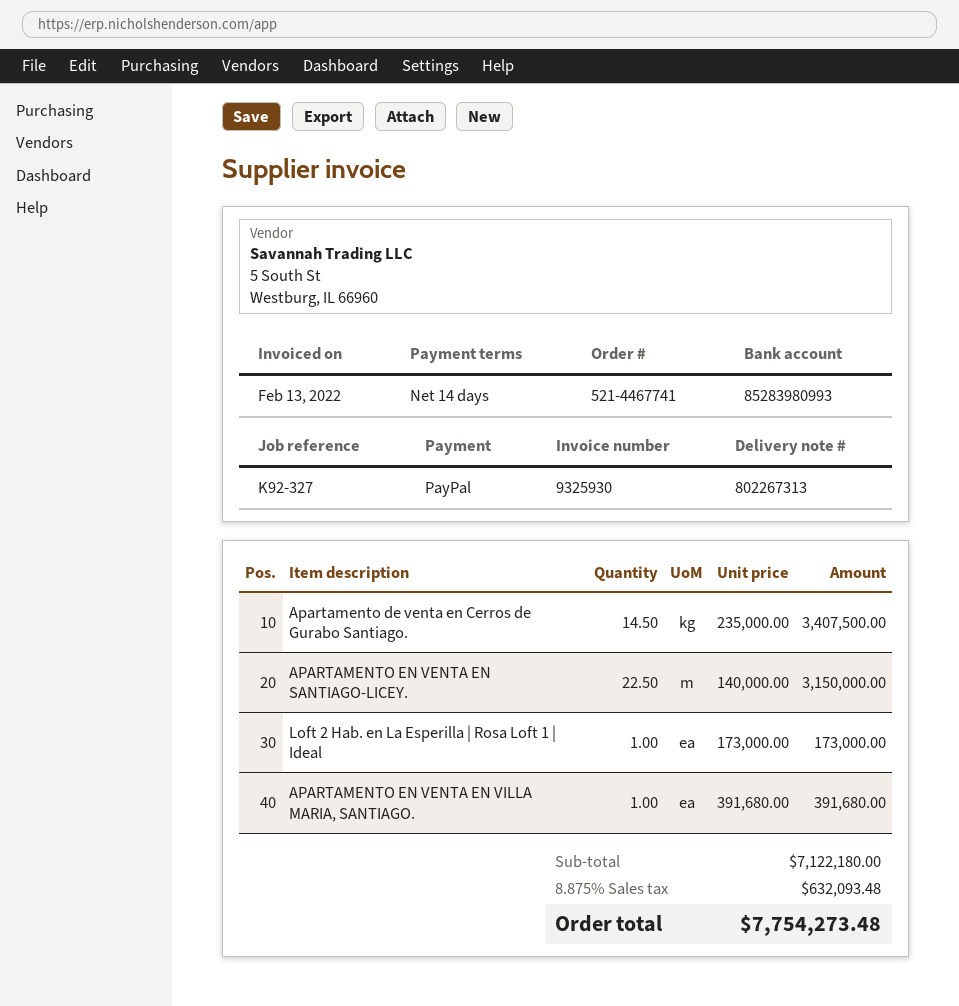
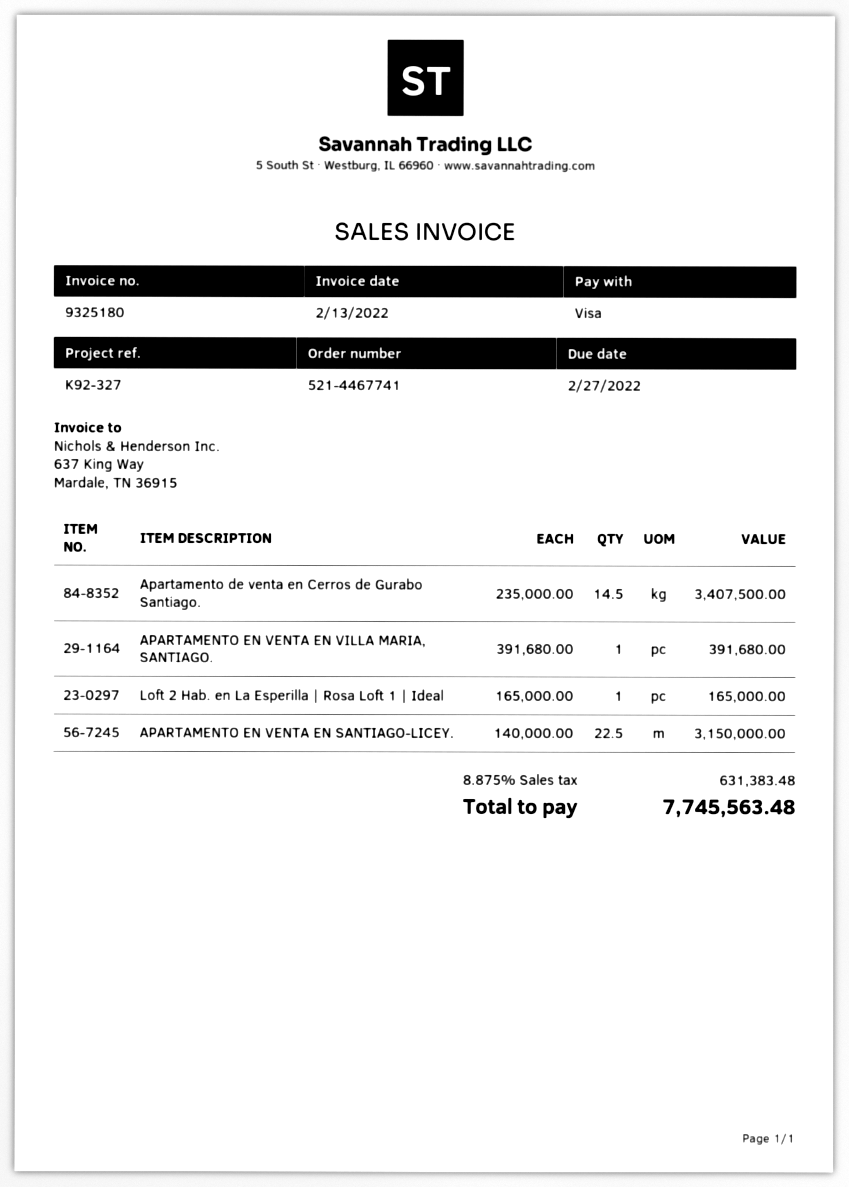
invoice number: 9325930 -> 9325180
payment method: PayPal -> Visa
Loft 2 Hab. en La Esperilla | Rosa Loft 1 | Ideal: 1 x 173000.00 = 173000.00 -> 1 x 165000.00 = 165000.00
tax: 8.875% = 632093.48 -> 8.875% = 631383.48
total: 7754273.48 -> 7745563.48

